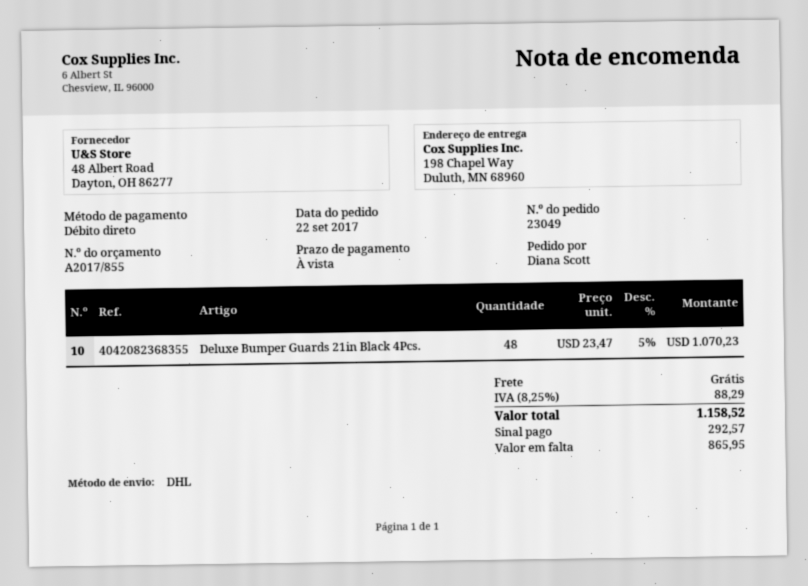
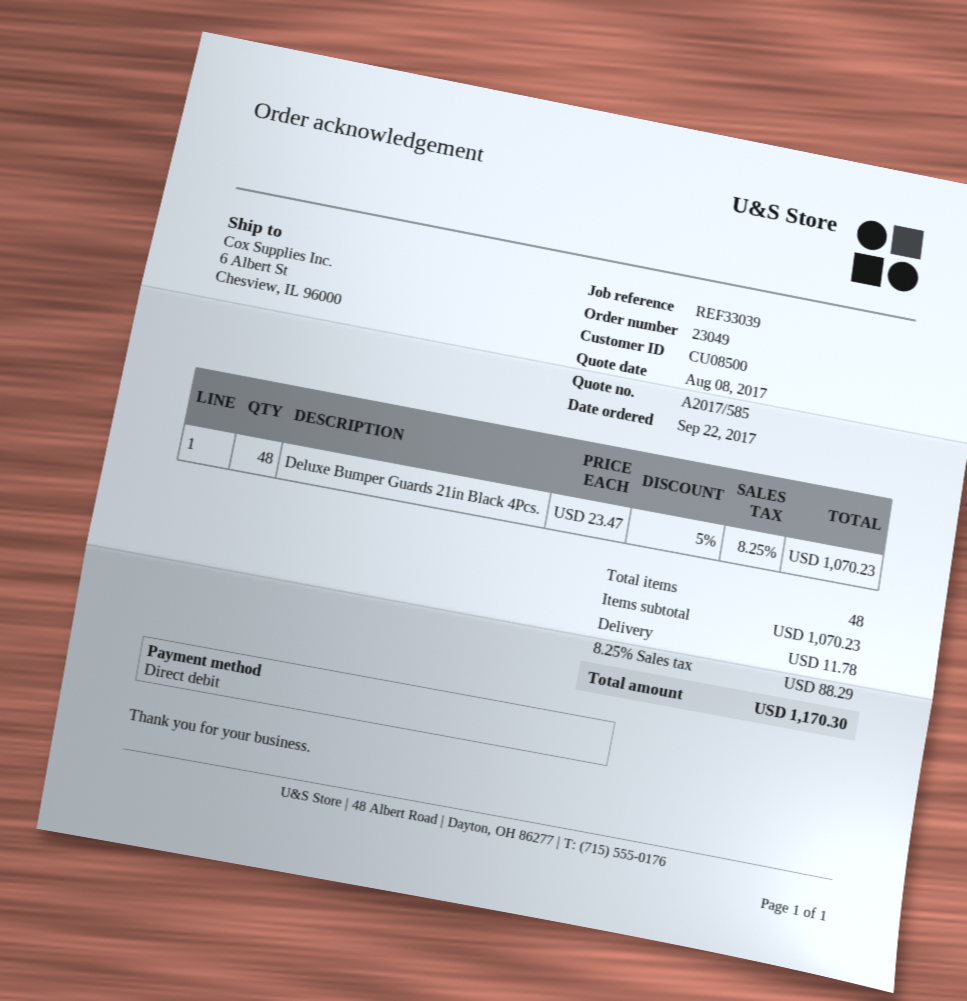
quote number: A2017/855 -> A2017/585
ship to: 198 Chapel Way, Duluth, MN 68960 -> 6 Albert St, Chesview, IL 96000
shipping: 0.00 -> 11.78
total: 1158.52 -> 1170.30

